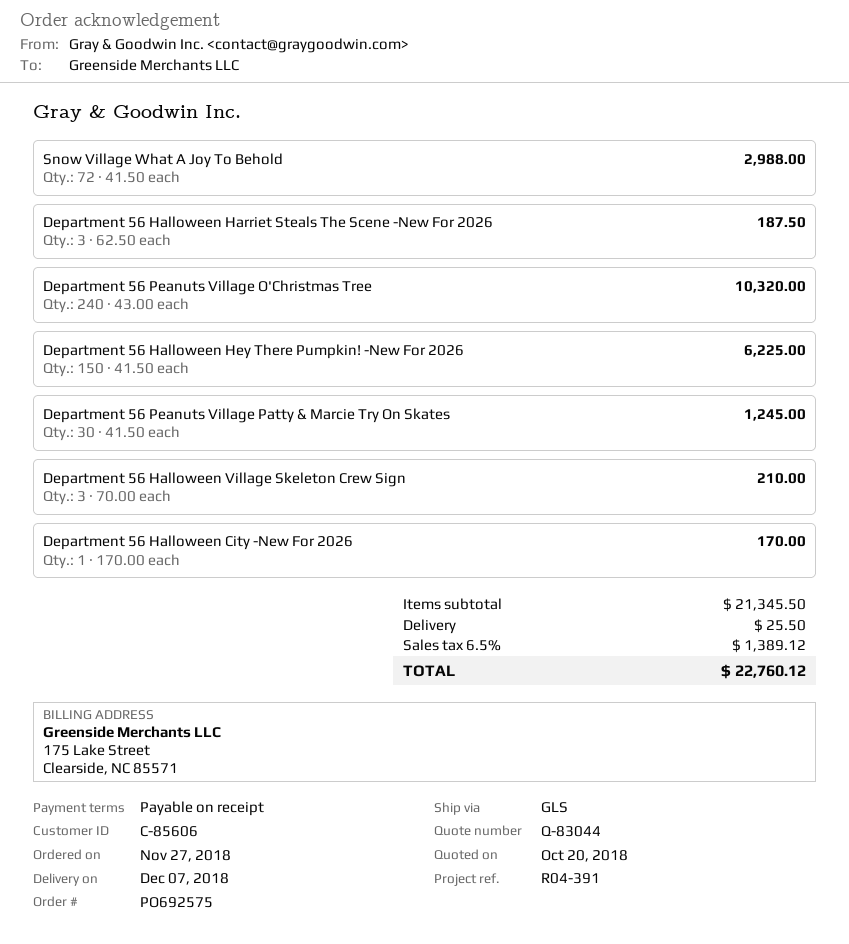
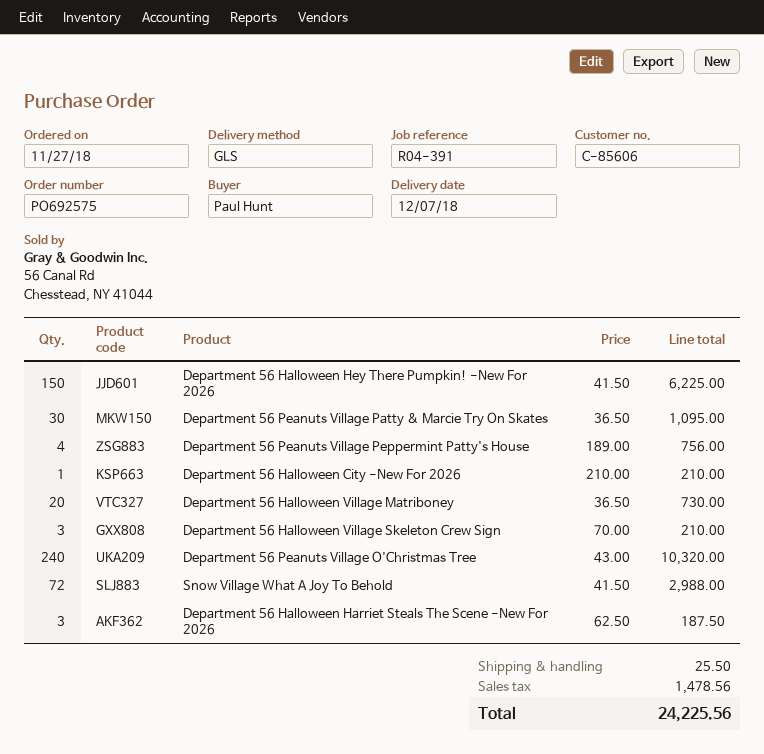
Department 56 Peanuts Village Patty & Marcie Try On Skates: 30 x 41.50 = 1245.00 -> 30 x 36.50 = 1095.00
Department 56 Halloween City -New For 2026: 1 x 170.00 = 170.00 -> 1 x 210.00 = 210.00
Department 56 Peanuts Village Peppermint Patty's House: none -> 4 x 189.00 = 756.00
Department 56 Halloween Village Matriboney: none -> 20 x 36.50 = 730.00
tax: 1389.12 -> 1478.56
total: 22760.12 -> 24225.56

